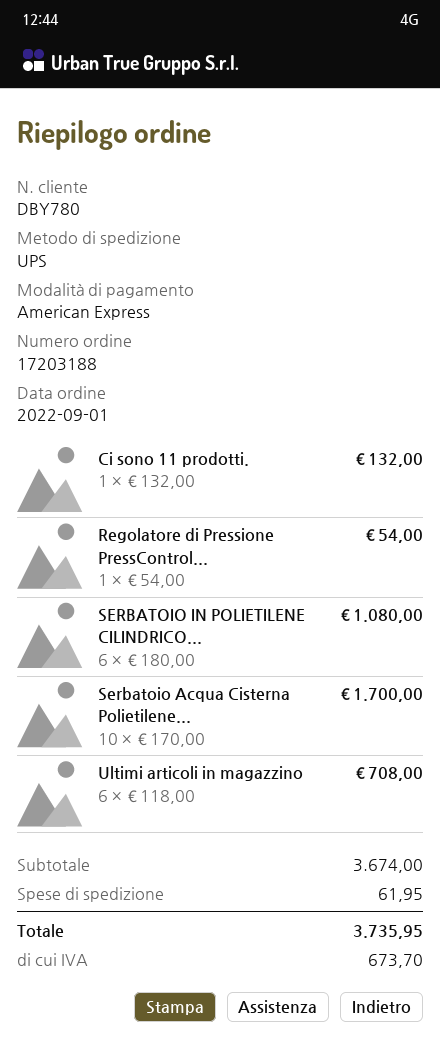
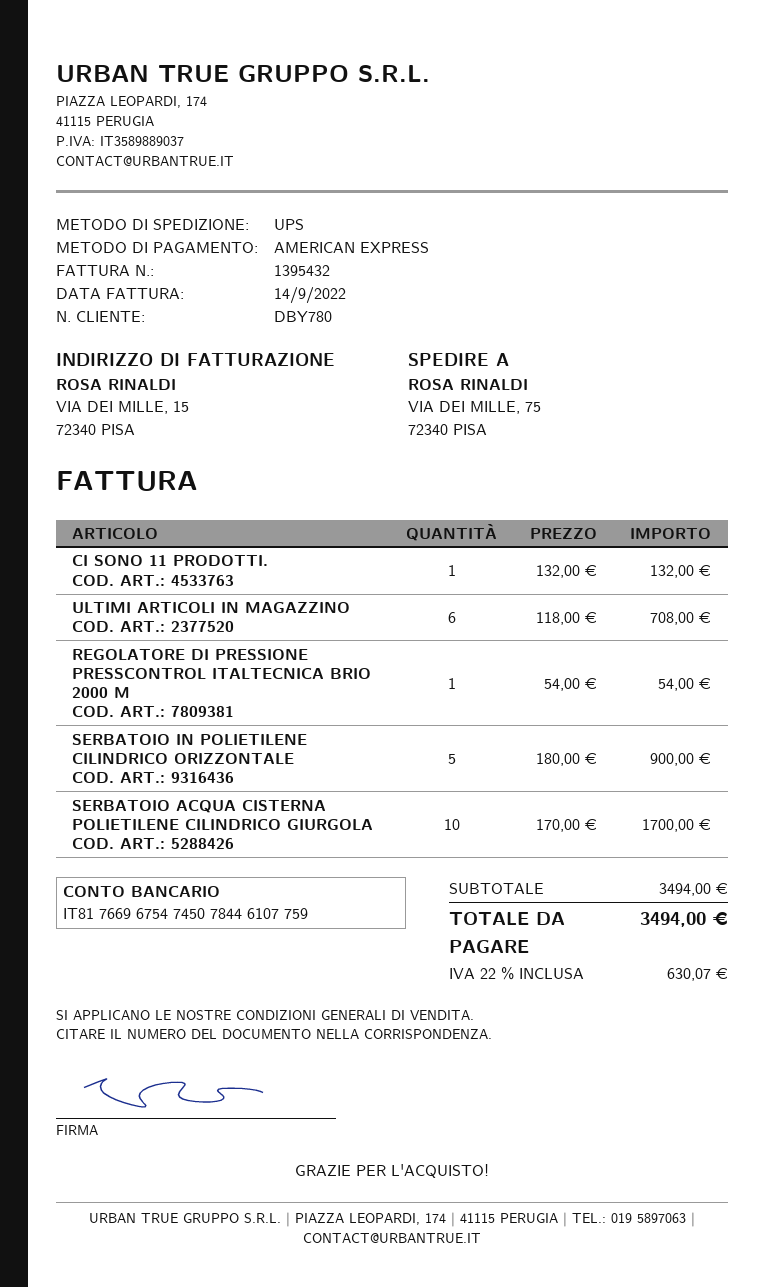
SERBATOIO IN POLIETILENE CILINDRICO...: 6 x 180.00 = 1080.00 -> 5 x 180.00 = 900.00
subtotal: 3674.00 -> 3494.00
shipping: 61.95 -> none
tax: 673.70 -> 630.07
total: 3735.95 -> 3494.00

